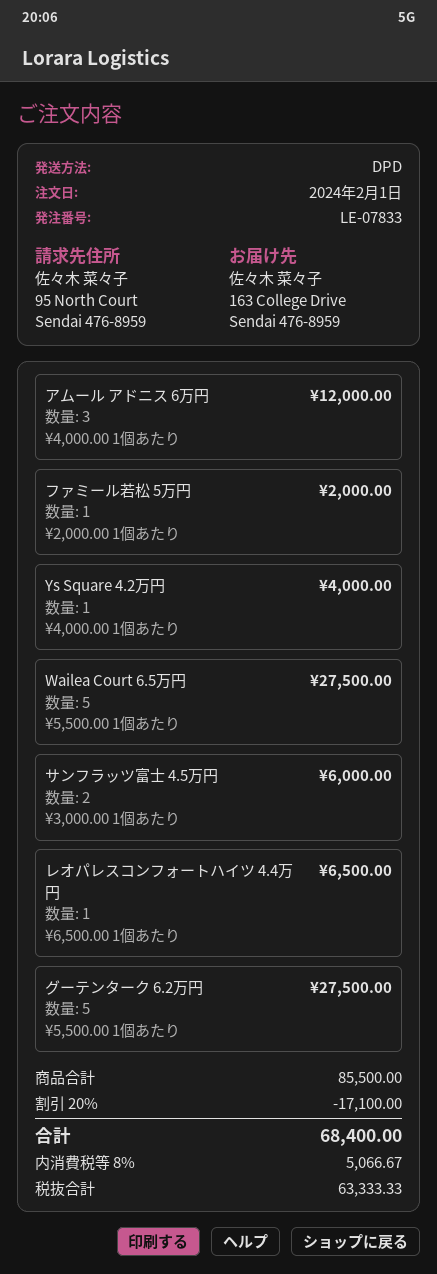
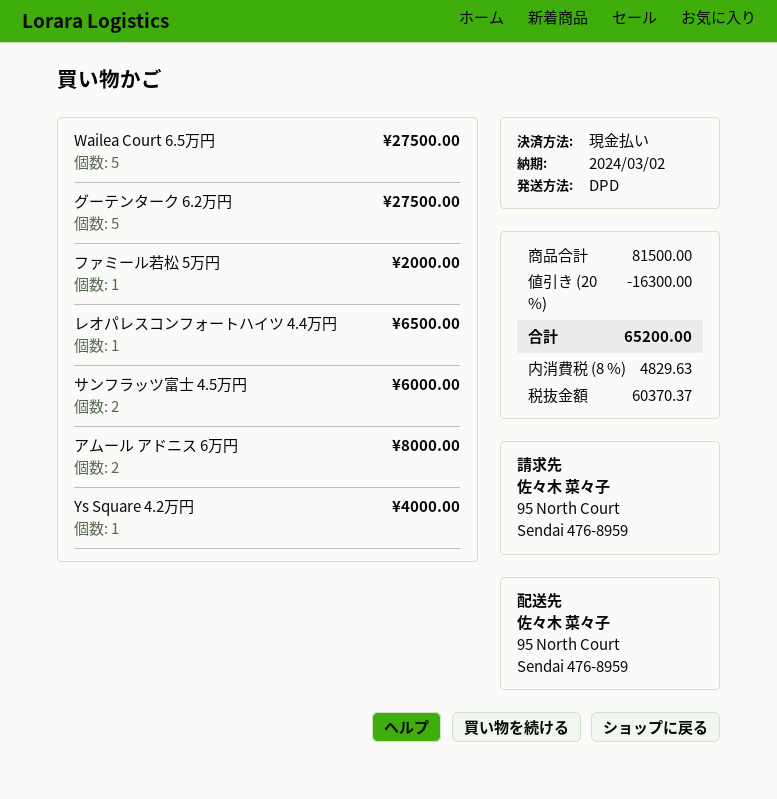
ship to: 163 College Drive, Sendai 476-8959 -> 95 North Court, Sendai 476-8959
アムール アドニス 6万円: 3 for 12000.00 -> 2 for 8000.00
subtotal: 85500.00 -> 81500.00
discount: 20% = 17100.00 -> 20% = 16300.00
net: 63333.33 -> 60370.37
tax: 8% = 5066.67 -> 8% = 4829.63
total: 68400.00 -> 65200.00

